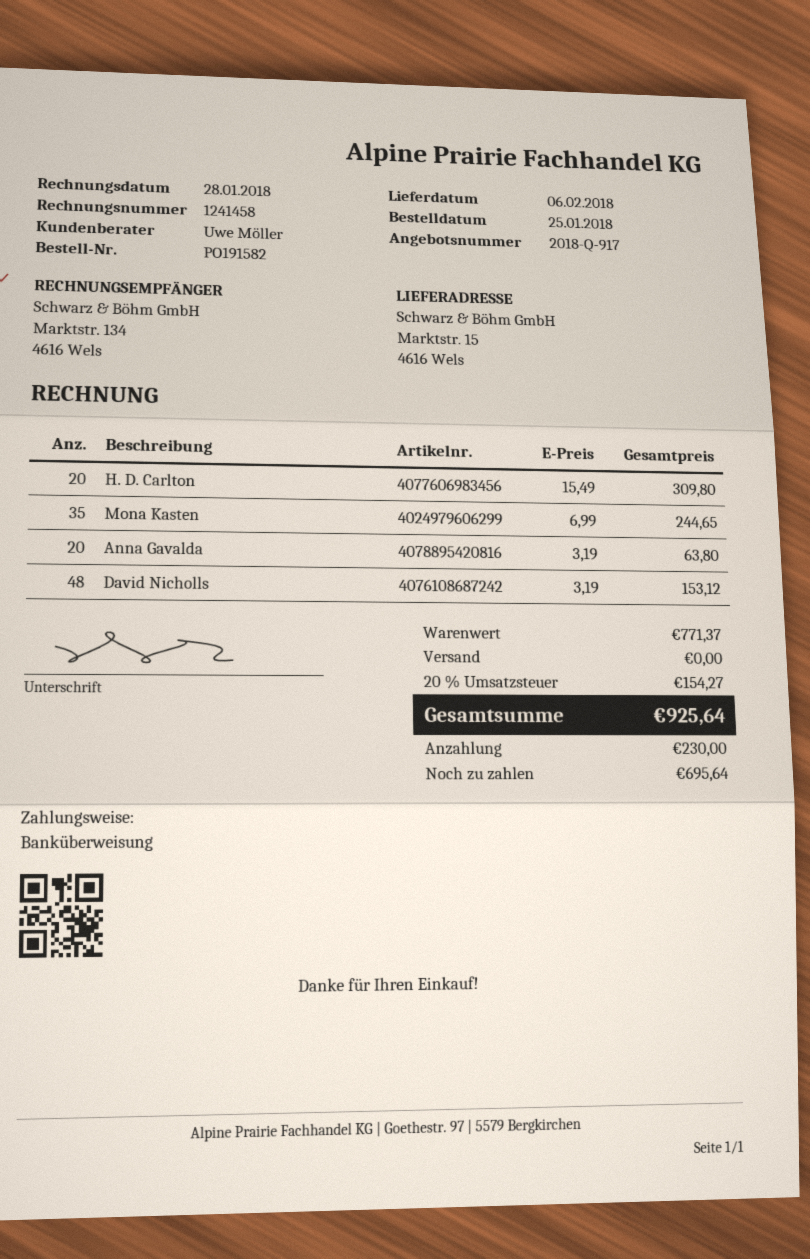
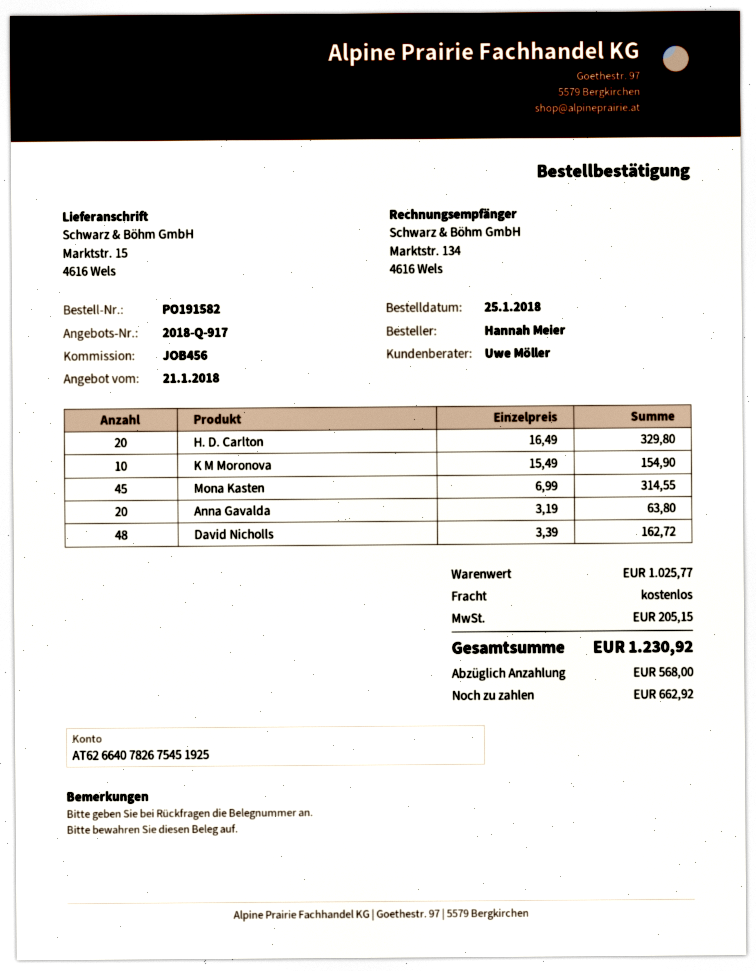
H. D. Carlton: 20 x 15.49 = 309.80 -> 20 x 16.49 = 329.80
Mona Kasten: 35 x 6.99 = 244.65 -> 45 x 6.99 = 314.55
David Nicholls: 48 x 3.19 = 153.12 -> 48 x 3.39 = 162.72
K M Moronova: none -> 10 x 15.49 = 154.90
subtotal: 771.37 -> 1025.77
tax: 154.27 -> 205.15
total: 925.64 -> 1230.92
deposit: 230.00 -> 568.00
balance: 695.64 -> 662.92

